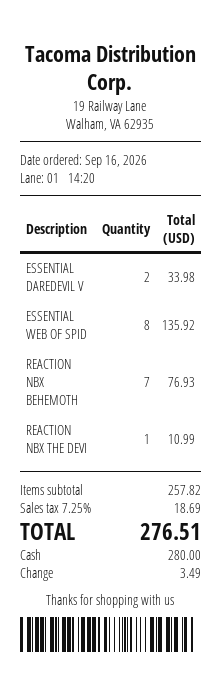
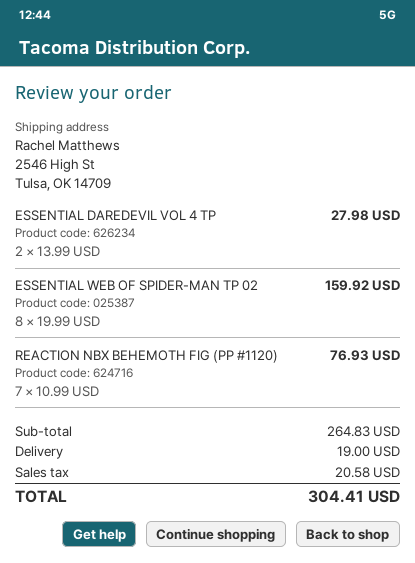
ESSENTIAL DAREDEVIL V: 2 for 33.98 -> 2 for 27.98
ESSENTIAL WEB OF SPID: 8 for 135.92 -> 8 for 159.92
REACTION NBX THE DEVI: 1 for 10.99 -> none
subtotal: 257.82 -> 264.83
shipping: none -> 19.00
tax: 18.69 -> 20.58
total: 276.51 -> 304.41

